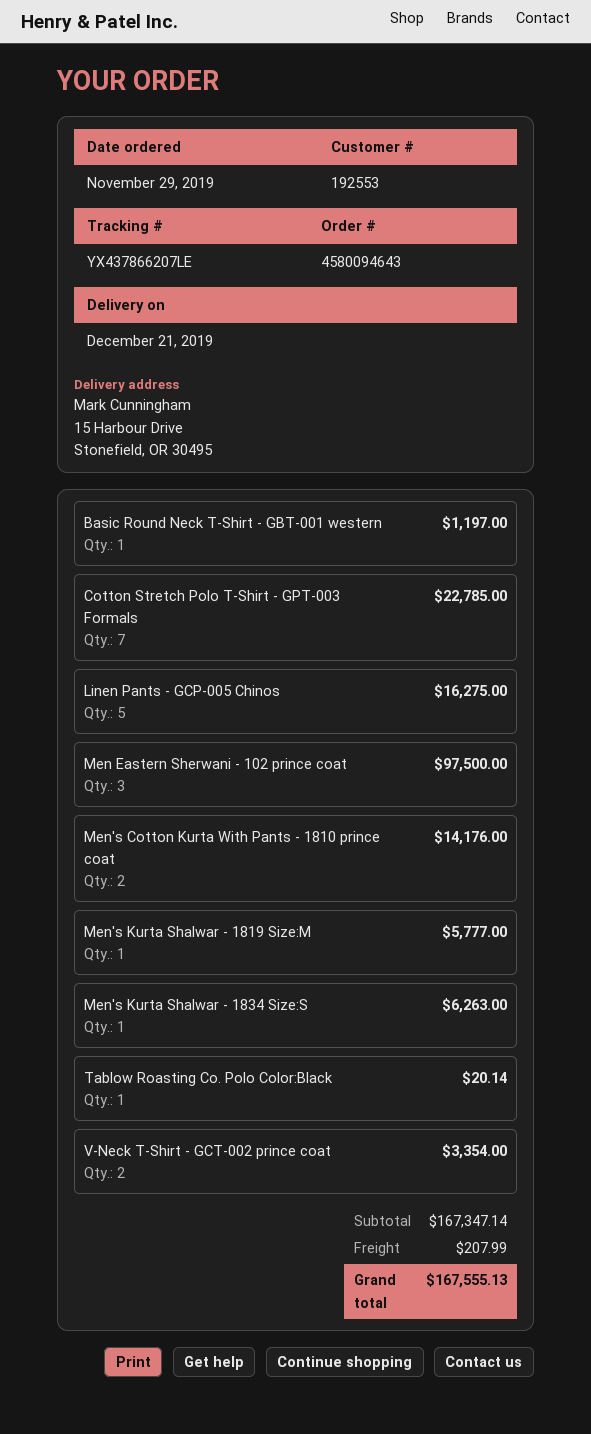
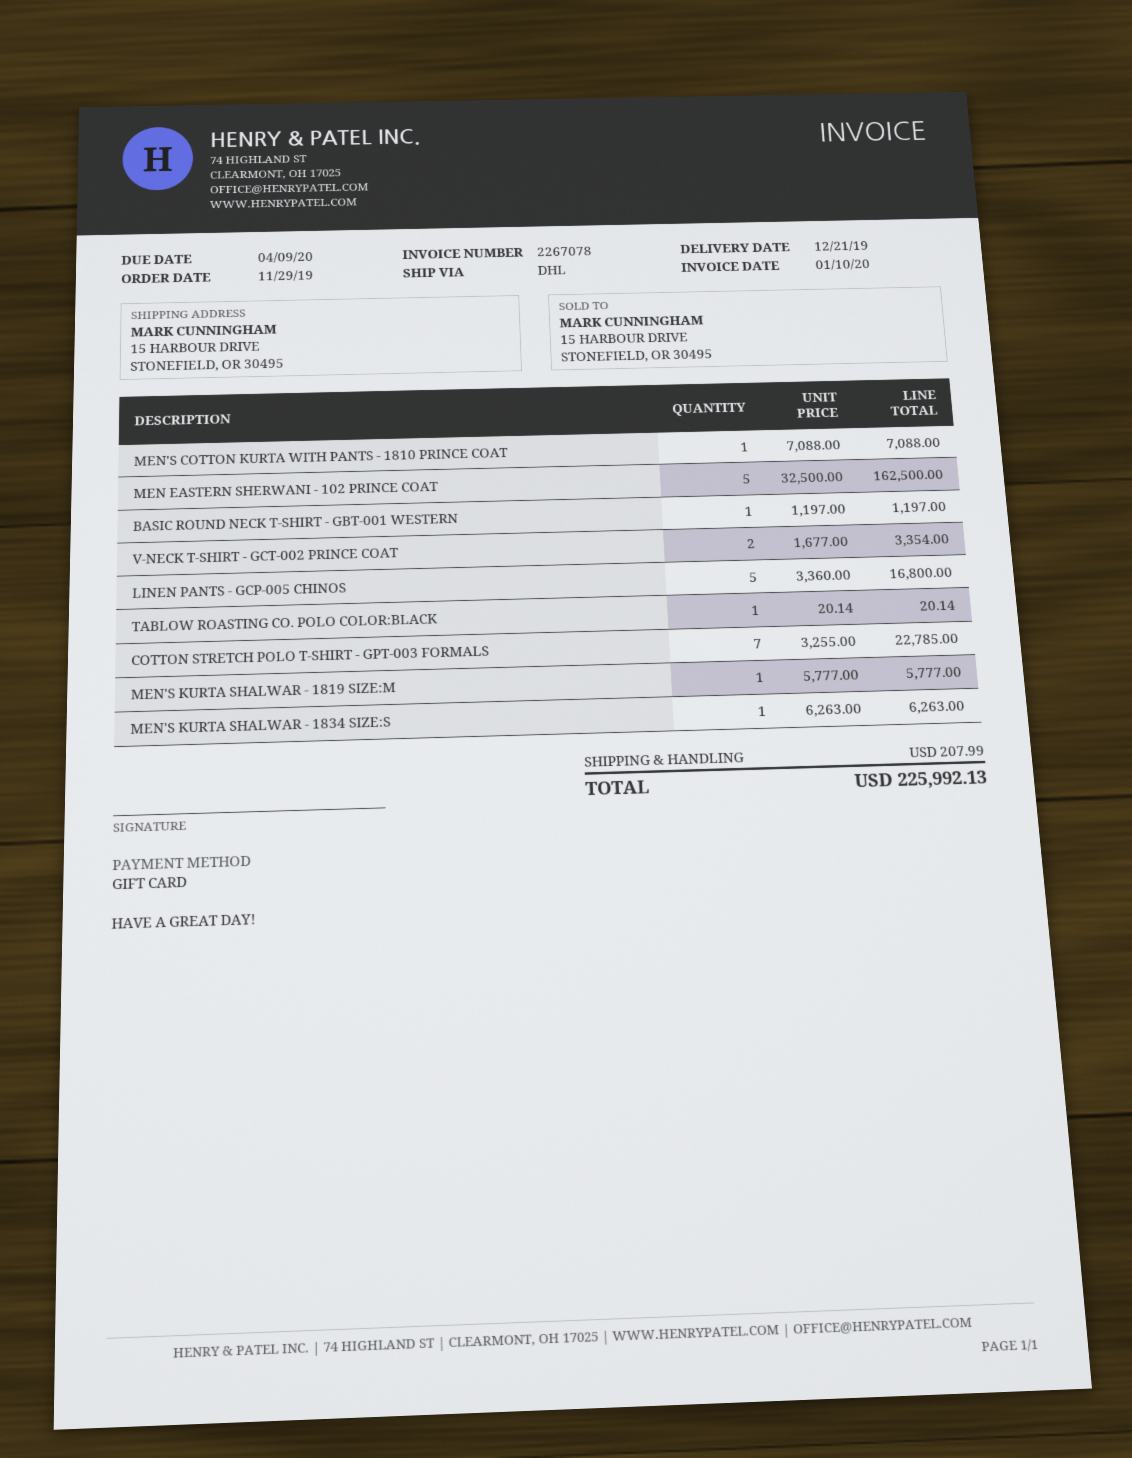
Linen Pants - GCP-005 Chinos: 5 for 16275.00 -> 5 for 16800.00
Men Eastern Sherwani - 102 prince coat: 3 for 97500.00 -> 5 for 162500.00
Men's Cotton Kurta With Pants - 1810 prince coat: 2 for 14176.00 -> 1 for 7088.00
total: 167555.13 -> 225992.13

